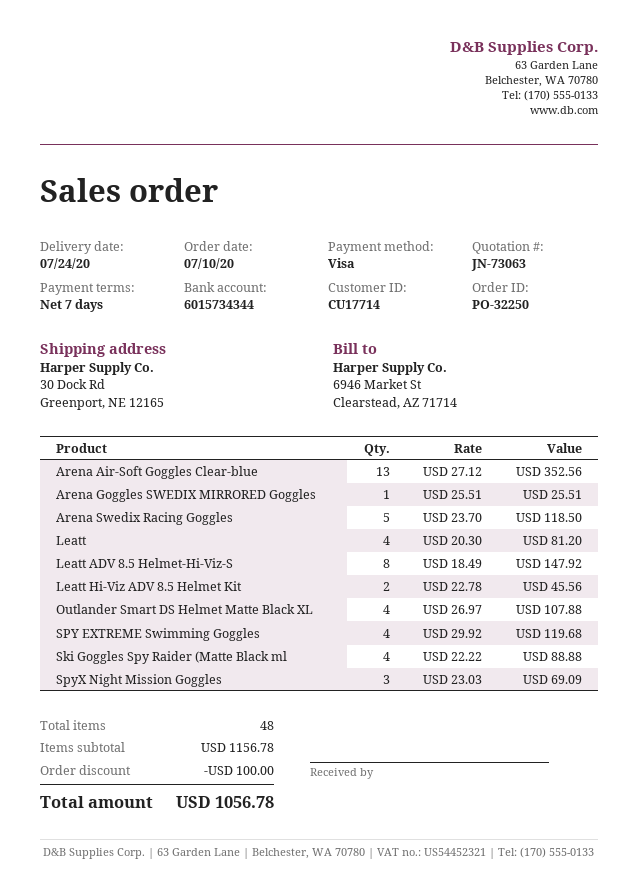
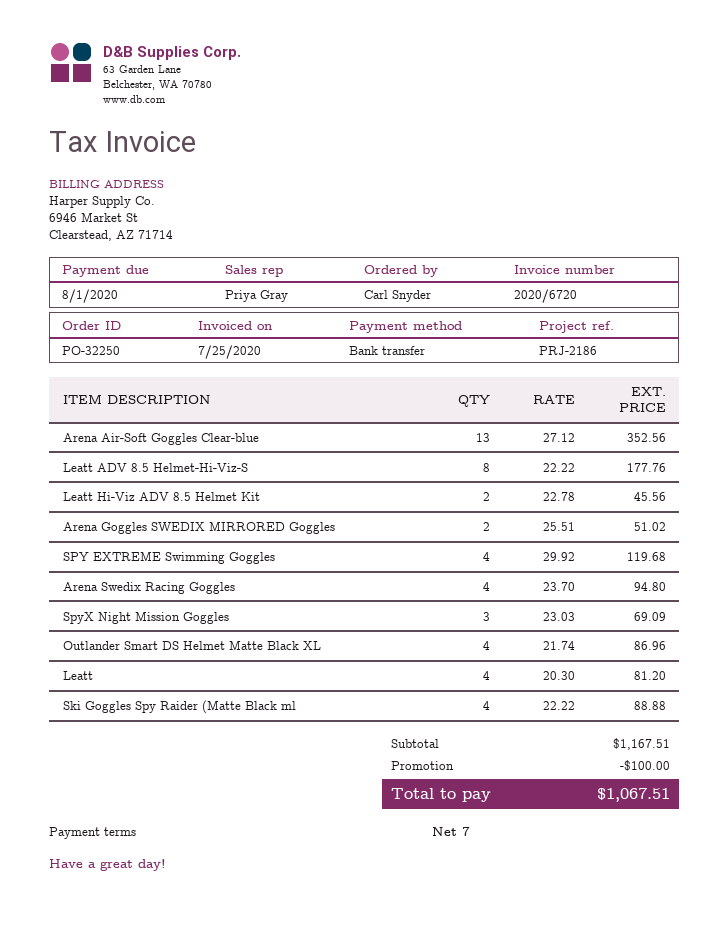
payment method: Visa -> bank transfer
Arena Goggles SWEDIX MIRRORED Goggles: 1 x 25.51 = 25.51 -> 2 x 25.51 = 51.02
Arena Swedix Racing Goggles: 5 x 23.70 = 118.50 -> 4 x 23.70 = 94.80
Leatt ADV 8.5 Helmet-Hi-Viz-S: 8 x 18.49 = 147.92 -> 8 x 22.22 = 177.76
Outlander Smart DS Helmet Matte Black XL: 4 x 26.97 = 107.88 -> 4 x 21.74 = 86.96
subtotal: 1156.78 -> 1167.51
total: 1056.78 -> 1067.51

